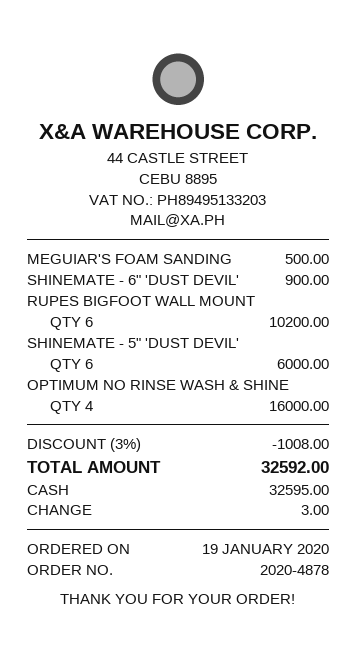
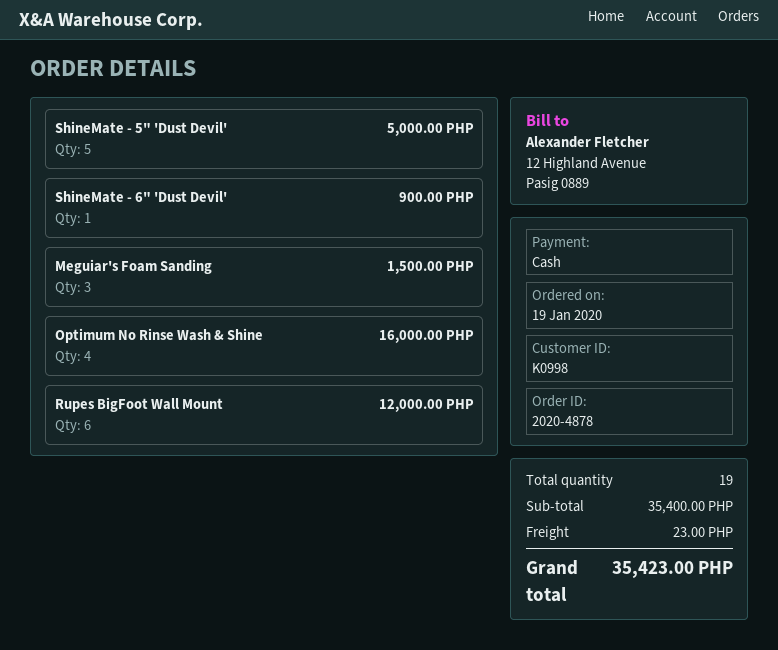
MEGUIAR'S FOAM SANDING: 1 for 500.00 -> 3 for 1500.00
RUPES BIGFOOT WALL MOUNT: 6 for 10200.00 -> 6 for 12000.00
SHINEMATE - 5" 'DUST DEVIL': 6 for 6000.00 -> 5 for 5000.00
discount: 3% = 1008.00 -> none
shipping: none -> 23.00
total: 32592.00 -> 35423.00

